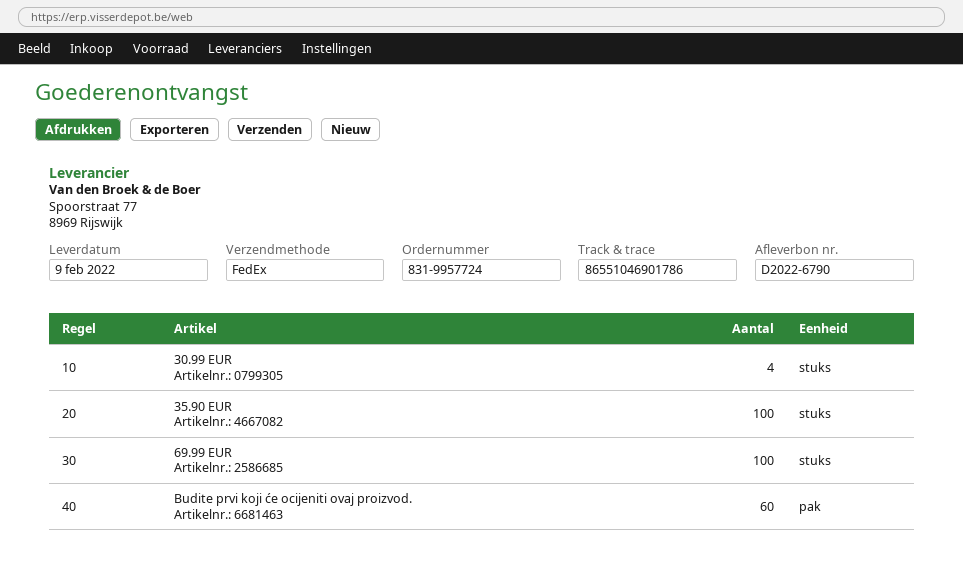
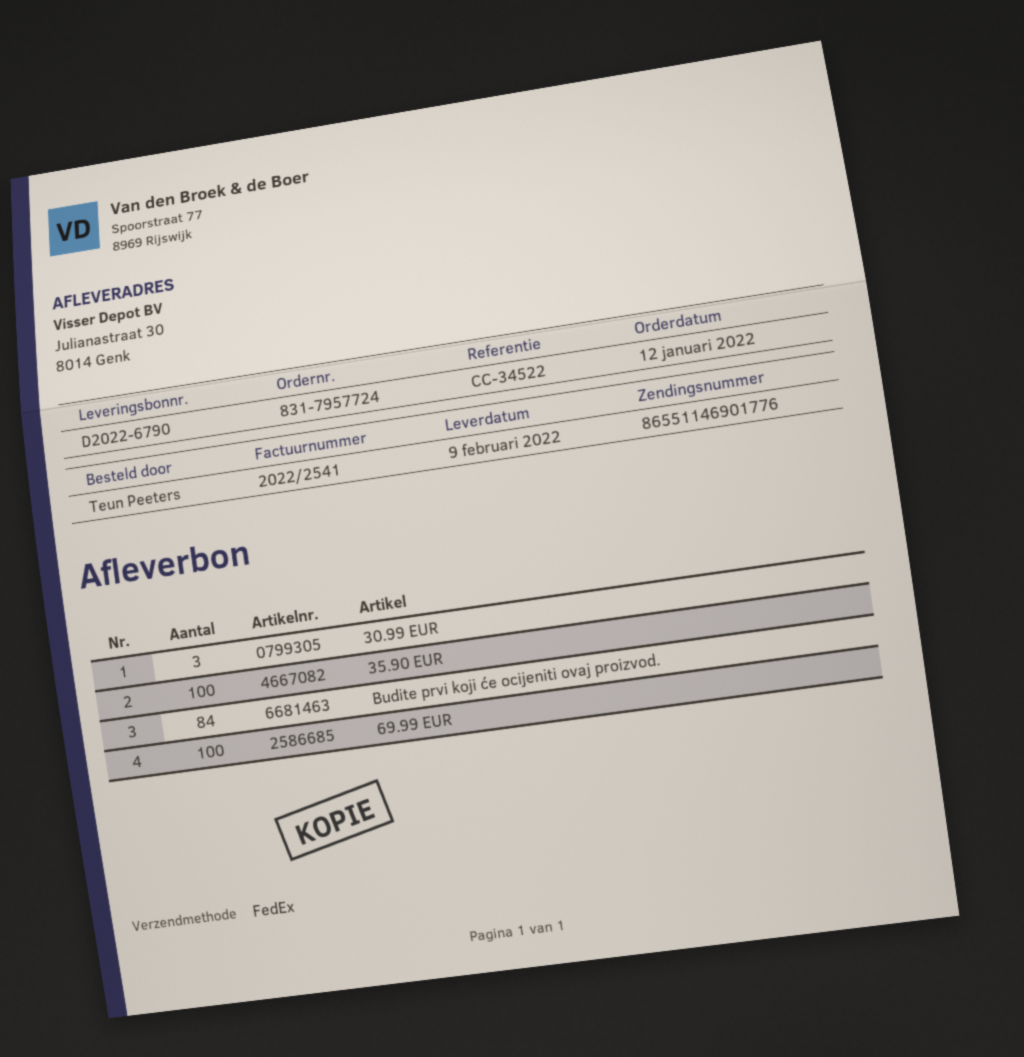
order number: 831-9957724 -> 831-7957724
tracking number: 86551046901786 -> 86551146901776
30.99 EUR: 4 -> 3
Budite prvi koji će ocijeniti ovaj proizvod.: 60 -> 84

